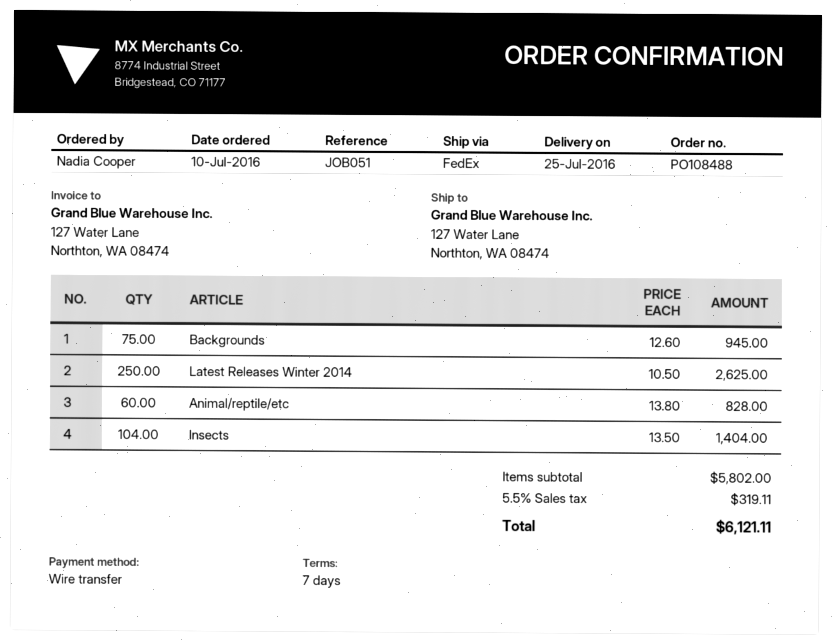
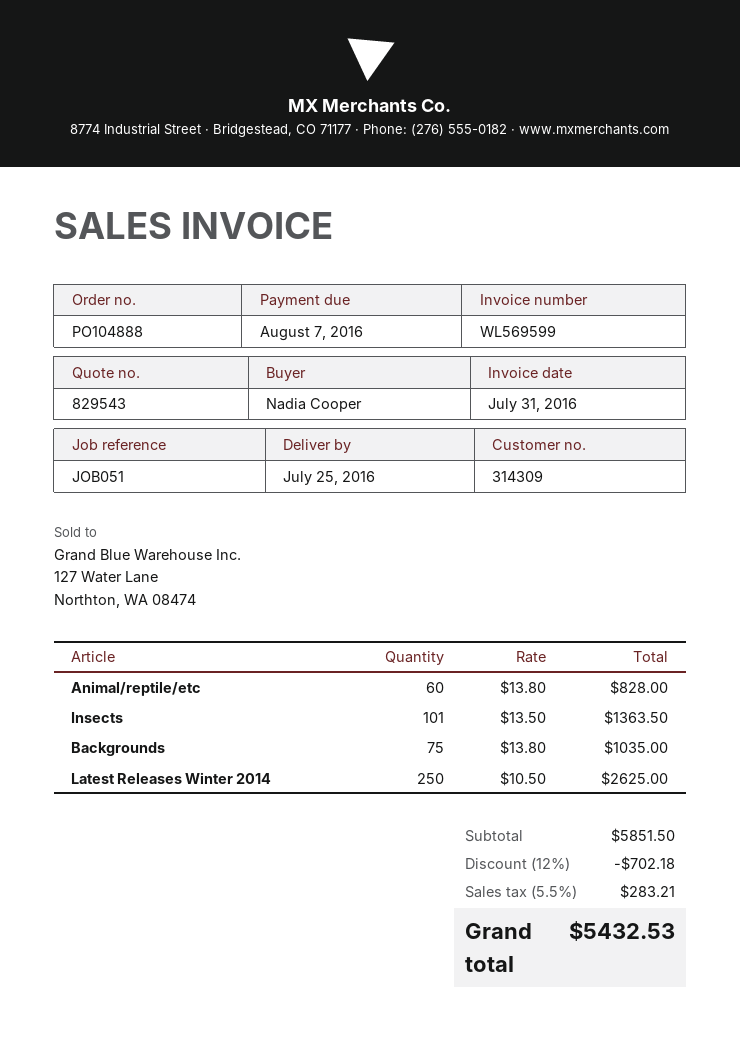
order number: PO108488 -> PO104888
Backgrounds: 75 x 12.60 = 945.00 -> 75 x 13.80 = 1035.00
Insects: 104 x 13.50 = 1404.00 -> 101 x 13.50 = 1363.50
subtotal: 5802.00 -> 5851.50
discount: none -> 12% = 702.18
tax: 5.5% = 319.11 -> 5.5% = 283.21
total: 6121.11 -> 5432.53

